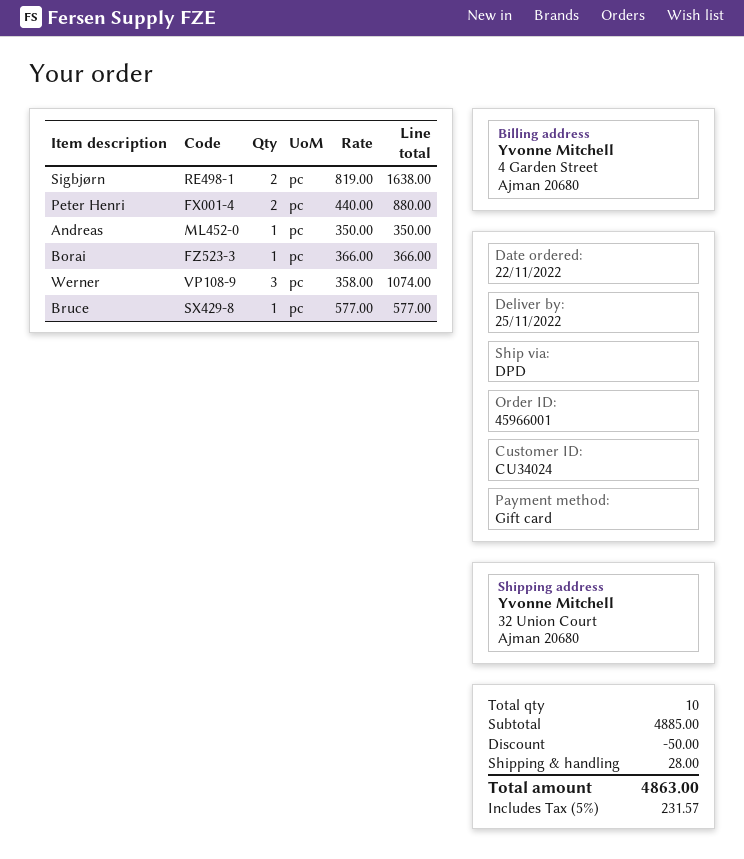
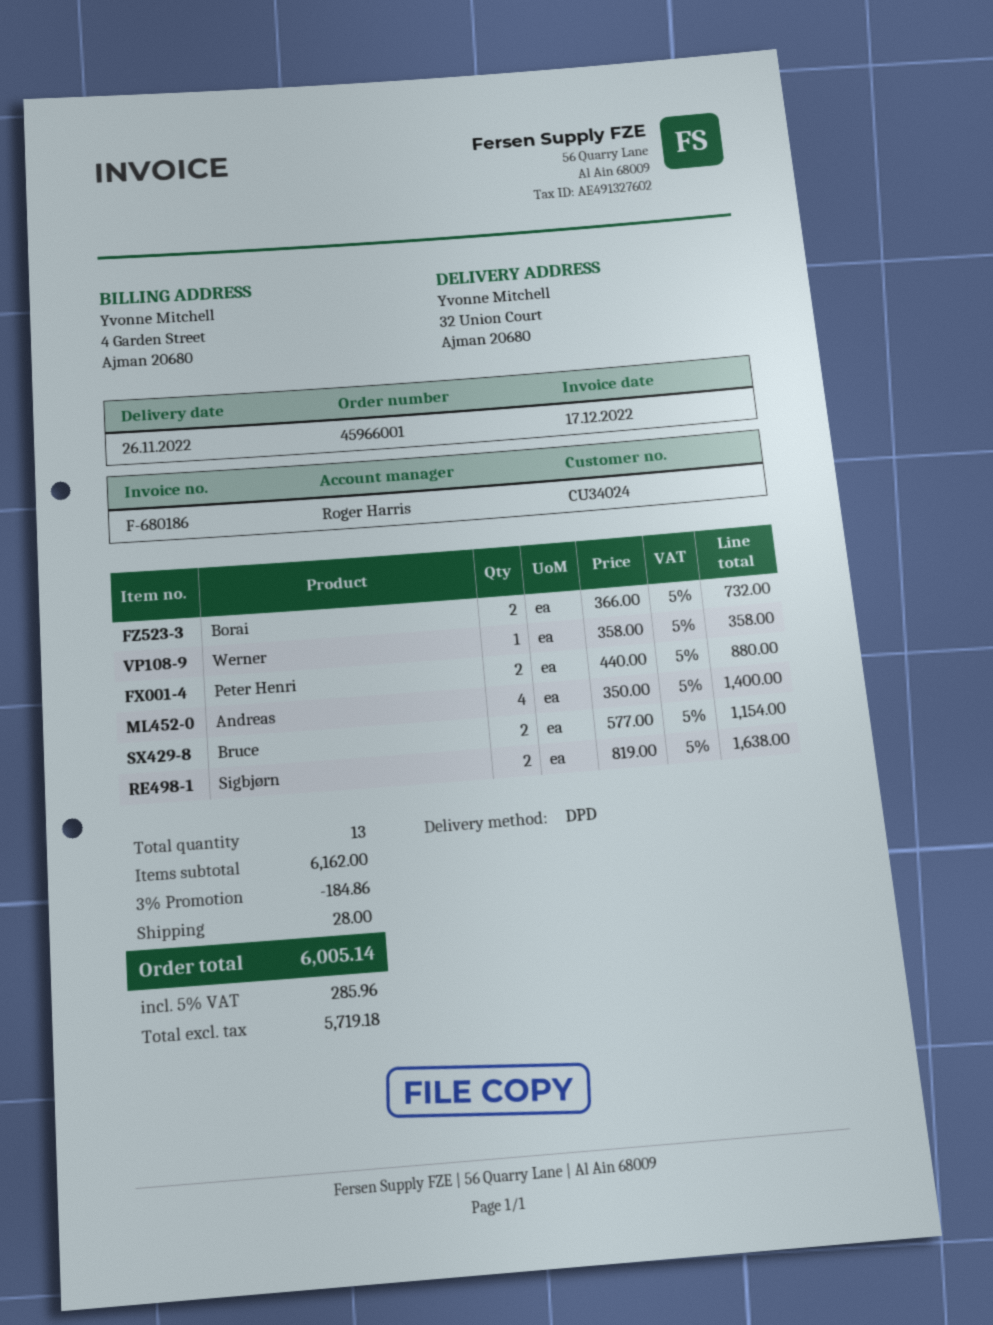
delivery date: 2022-11-25 -> 2022-11-26
Andreas: 1 x 350.00 = 350.00 -> 4 x 350.00 = 1400.00
Borai: 1 x 366.00 = 366.00 -> 2 x 366.00 = 732.00
Werner: 3 x 358.00 = 1074.00 -> 1 x 358.00 = 358.00
Bruce: 1 x 577.00 = 577.00 -> 2 x 577.00 = 1154.00
total quantity: 10 -> 13
subtotal: 4885.00 -> 6162.00
discount: 50.00 -> 184.86
tax: 5% = 231.57 -> 5% = 285.96
total: 4863.00 -> 6005.14

